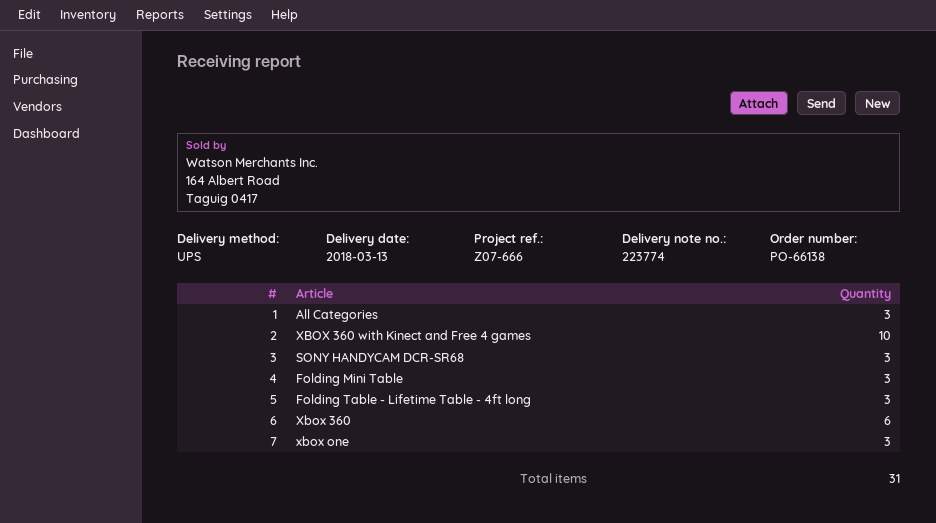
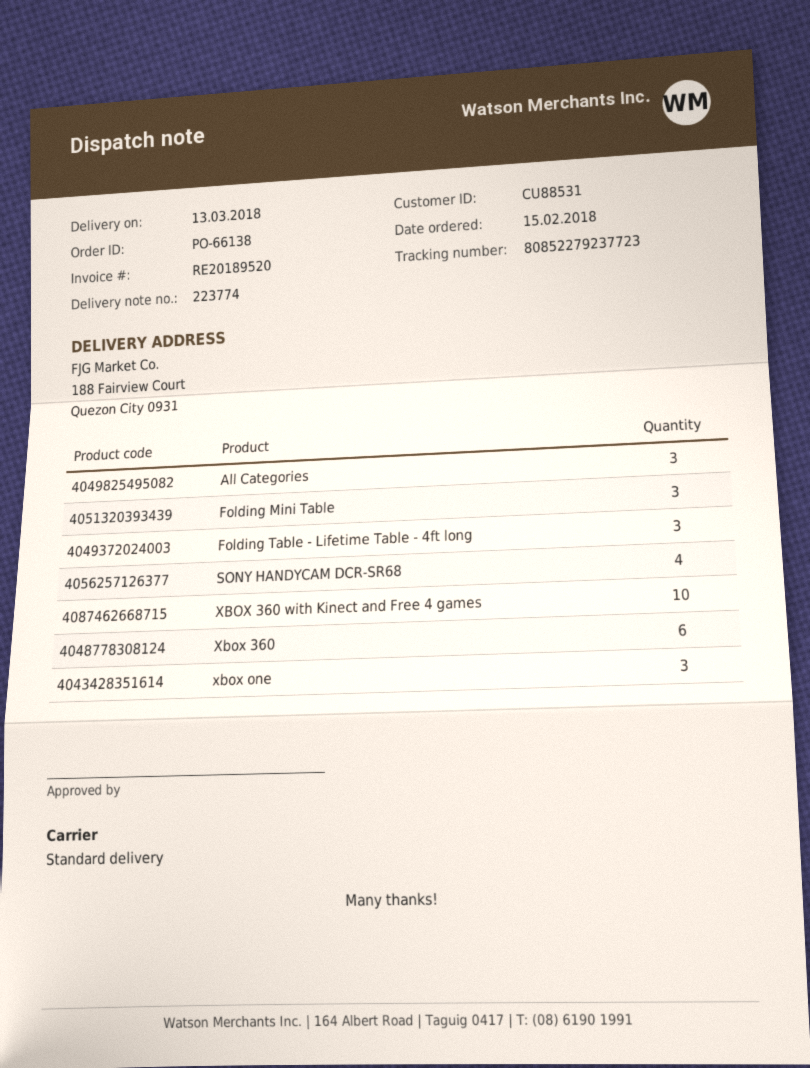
shipping method: UPS -> standard
SONY HANDYCAM DCR-SR68: 3 -> 4

